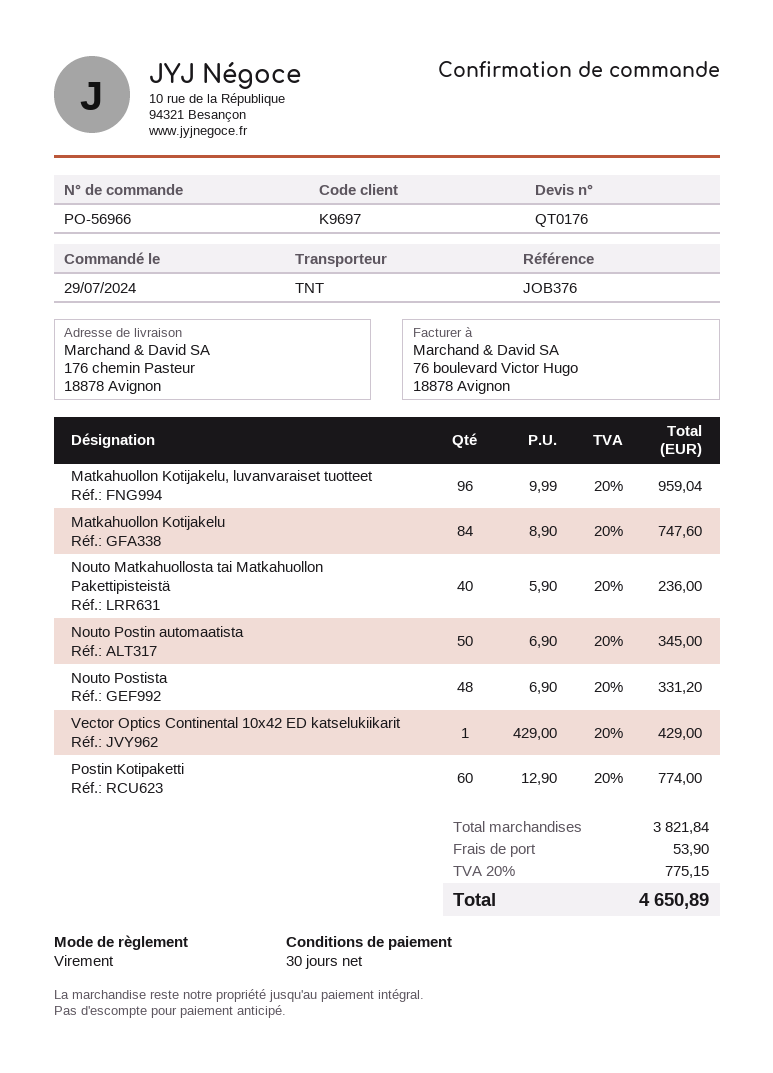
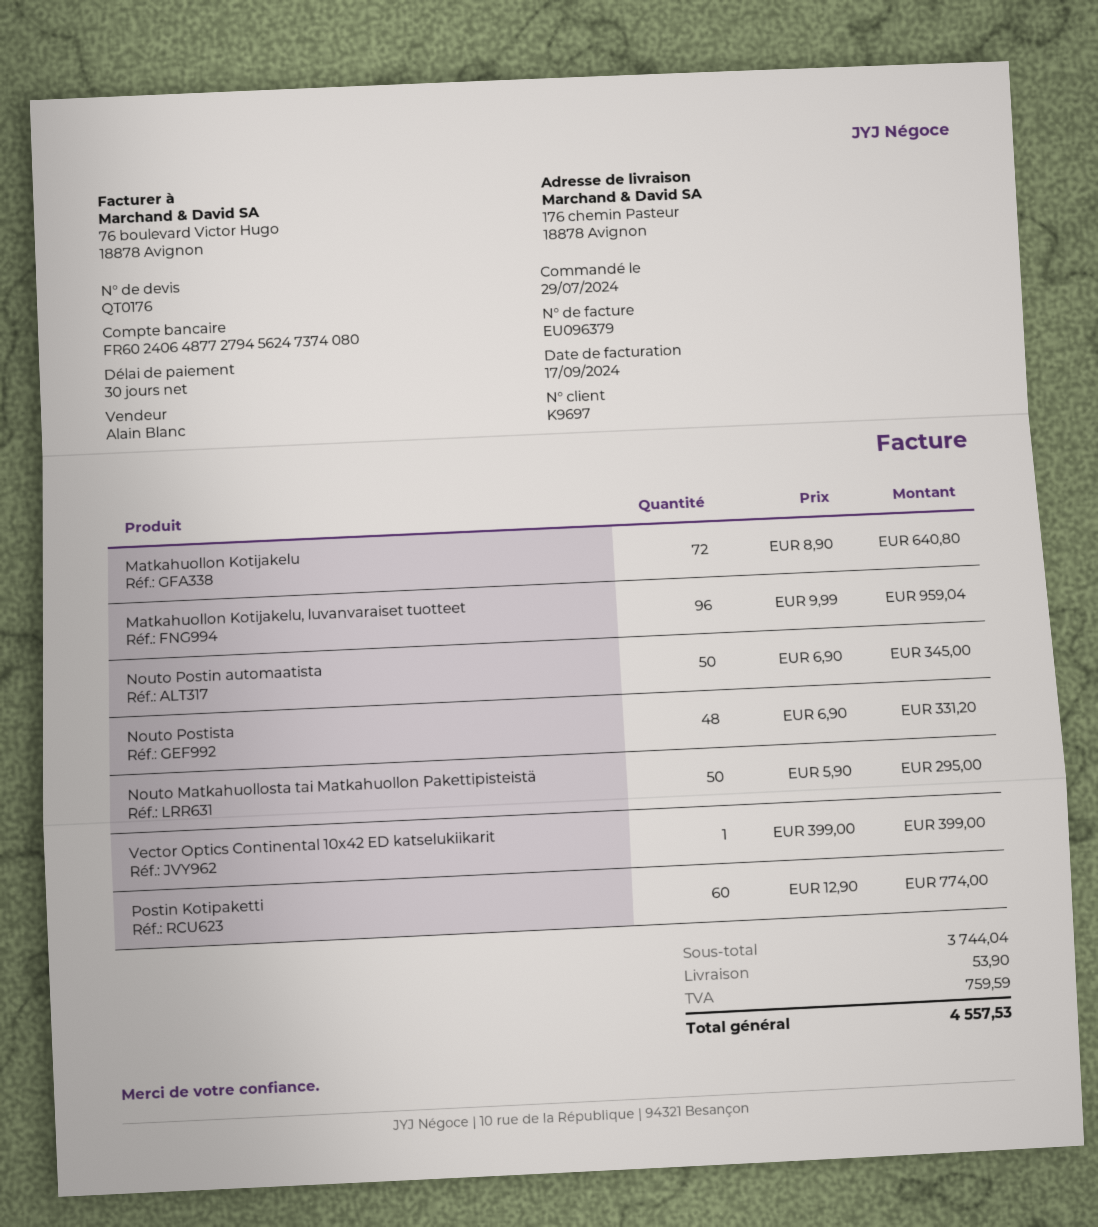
Matkahuollon Kotijakelu: 84 x 8.90 = 747.60 -> 72 x 8.90 = 640.80
Nouto Matkahuollosta tai Matkahuollon Pakettipisteistä: 40 x 5.90 = 236.00 -> 50 x 5.90 = 295.00
Vector Optics Continental 10x42 ED katselukiikarit: 1 x 429.00 = 429.00 -> 1 x 399.00 = 399.00
subtotal: 3821.84 -> 3744.04
tax: 775.15 -> 759.59
total: 4650.89 -> 4557.53

